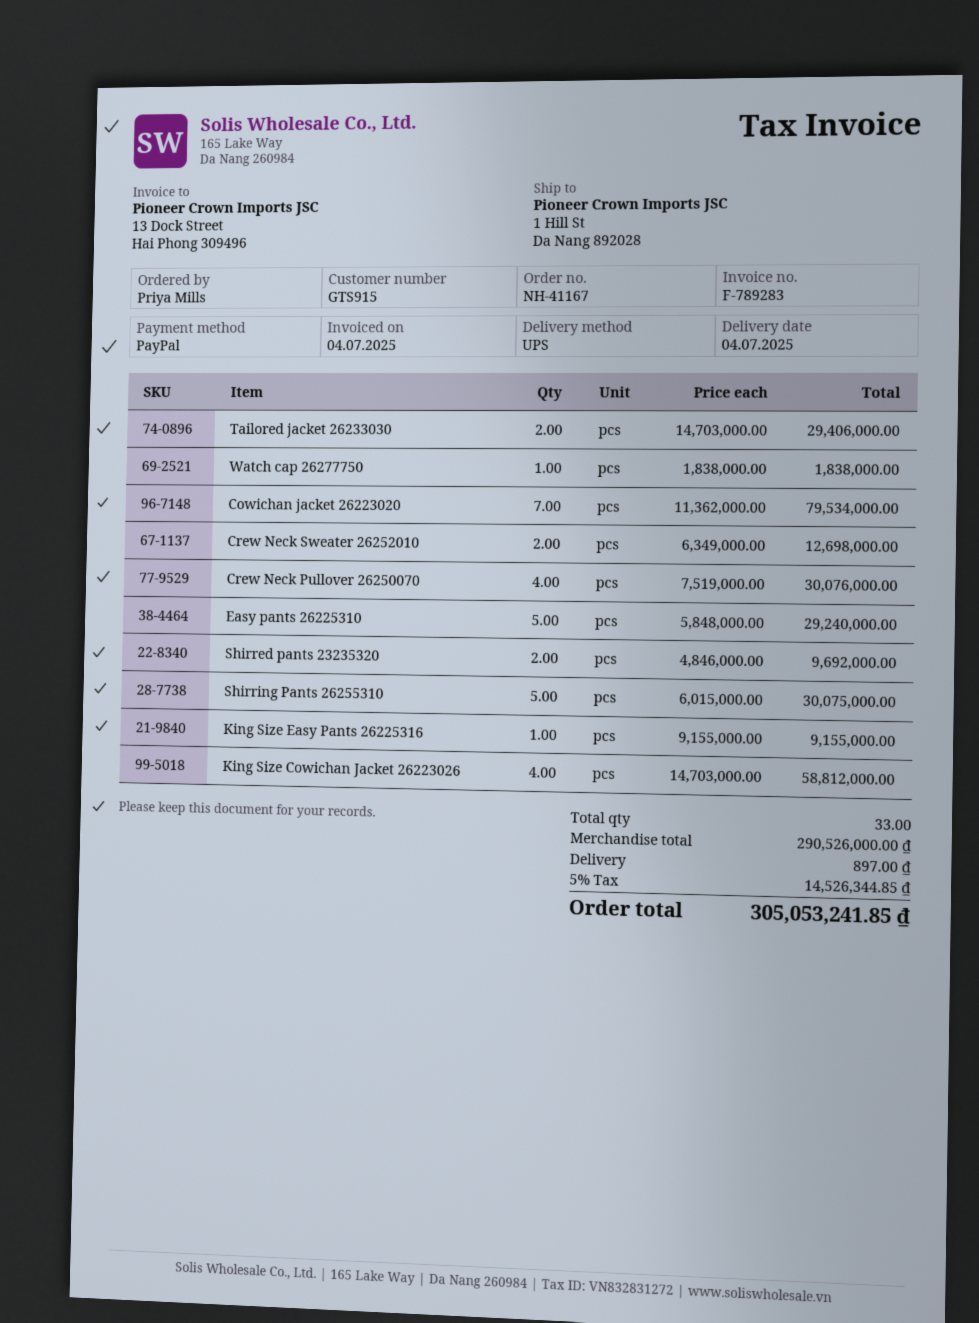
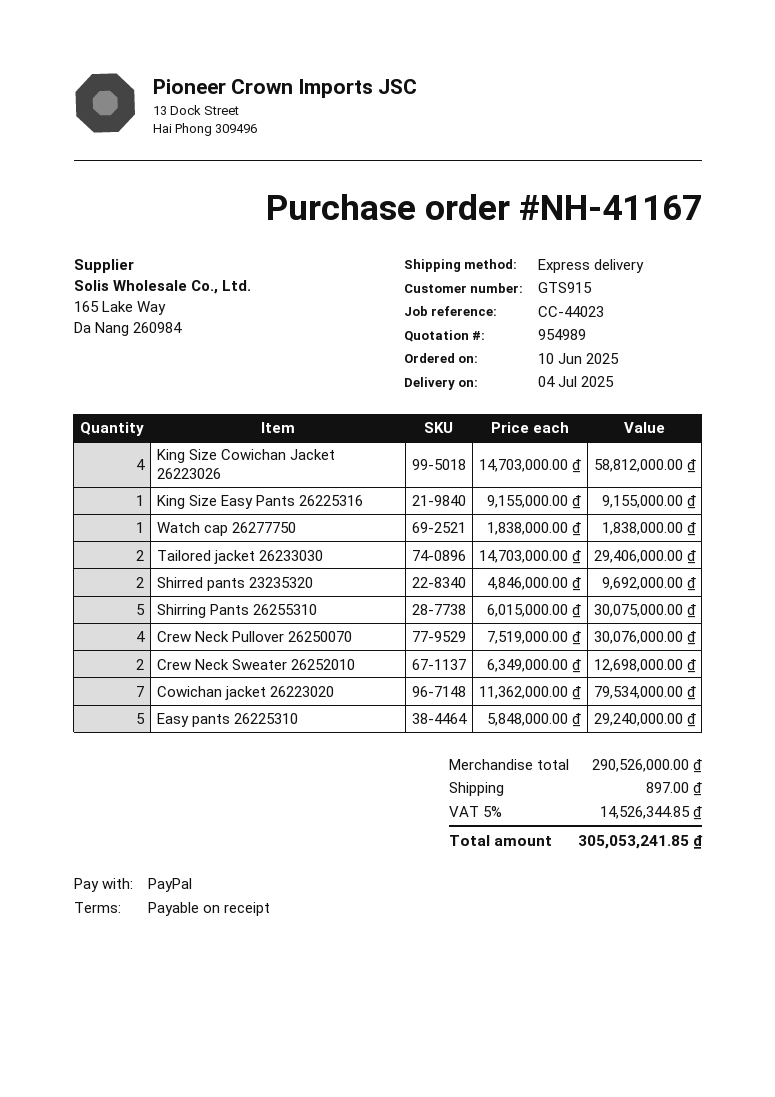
shipping method: UPS -> express

